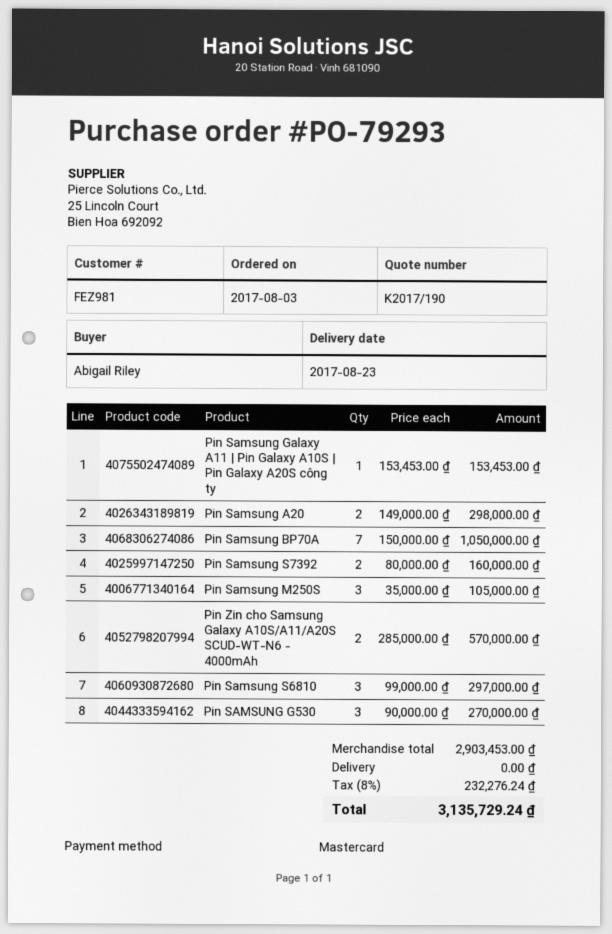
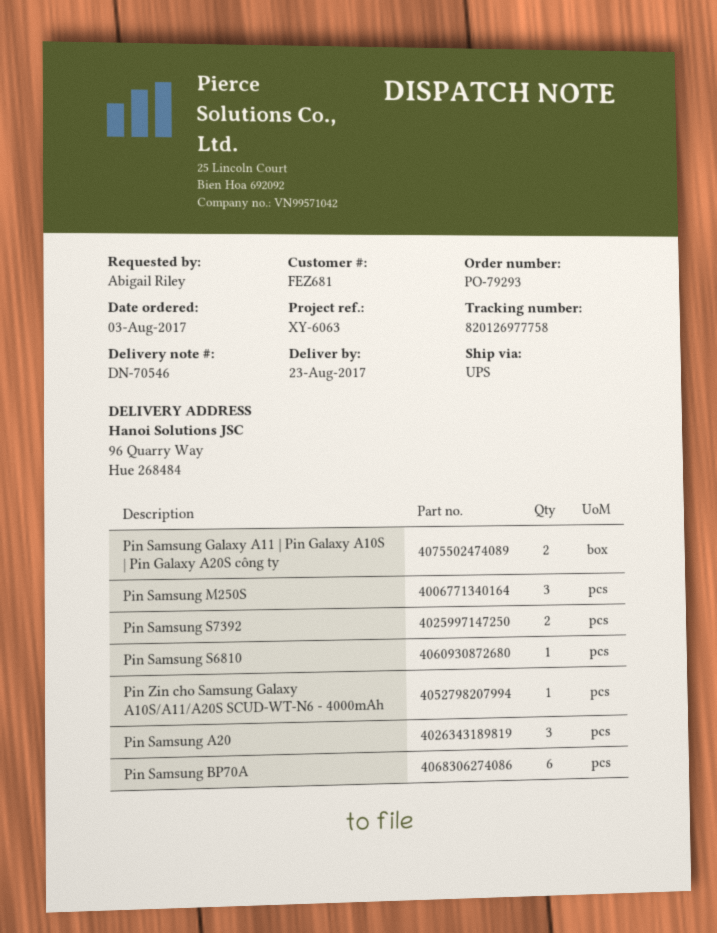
customer number: FEZ981 -> FEZ681
Pin Samsung Galaxy A11 | Pin Galaxy A10S | Pin Galaxy A20S công ty: 1 -> 2
Pin Samsung A20: 2 -> 3
Pin Samsung BP70A: 7 -> 6
Pin Zin cho Samsung Galaxy A10S/A11/A20S SCUD-WT-N6 - 4000mAh: 2 -> 1
Pin Samsung S6810: 3 -> 1
Pin SAMSUNG G530: 3 -> none

